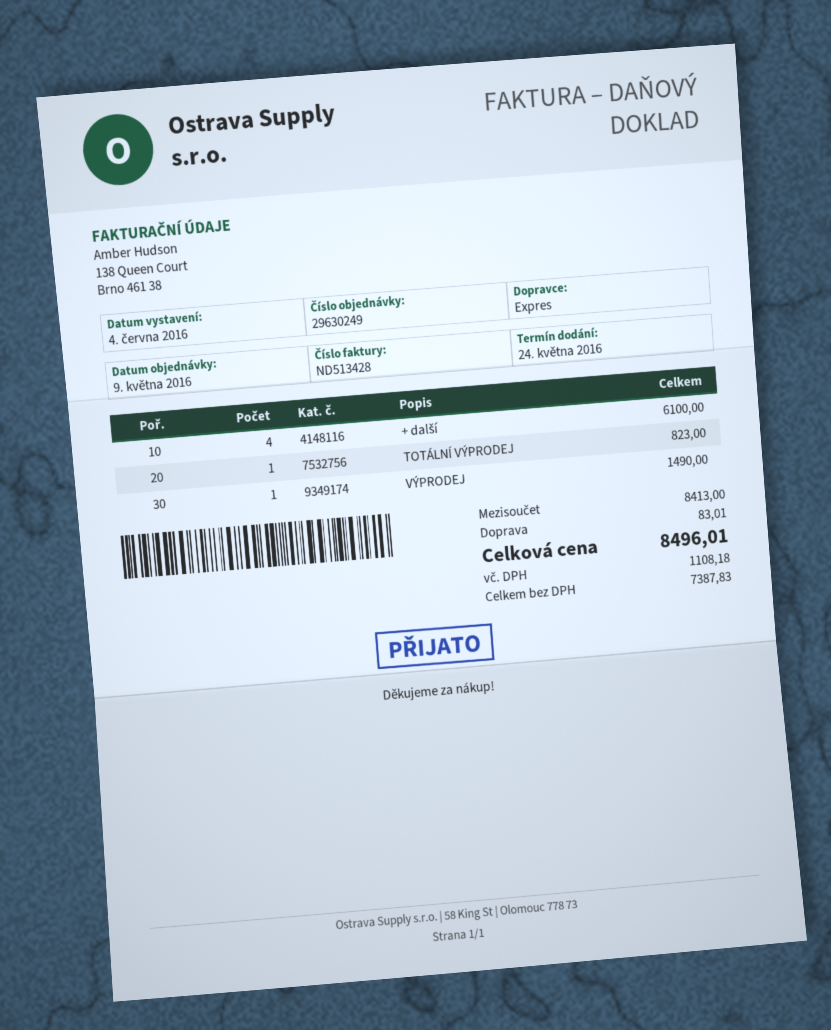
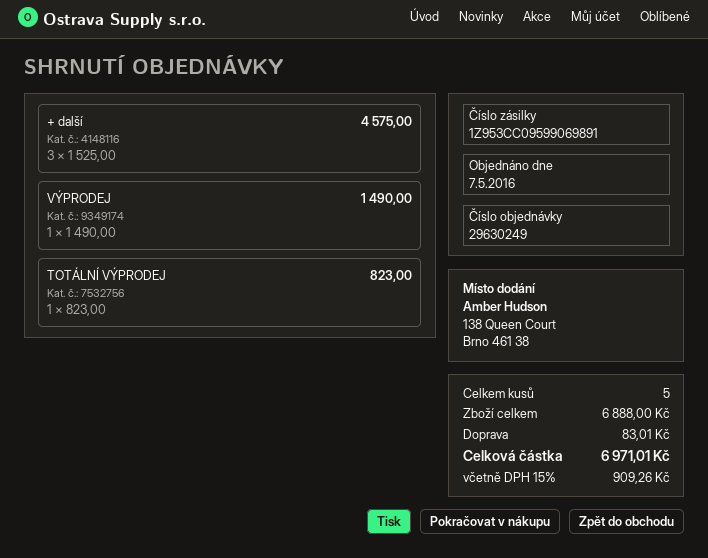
order date: 2016-05-09 -> 2016-05-07
+ další: 4 for 6100.00 -> 3 for 4575.00
subtotal: 8413.00 -> 6888.00
tax: 1108.18 -> 909.26
total: 8496.01 -> 6971.01

